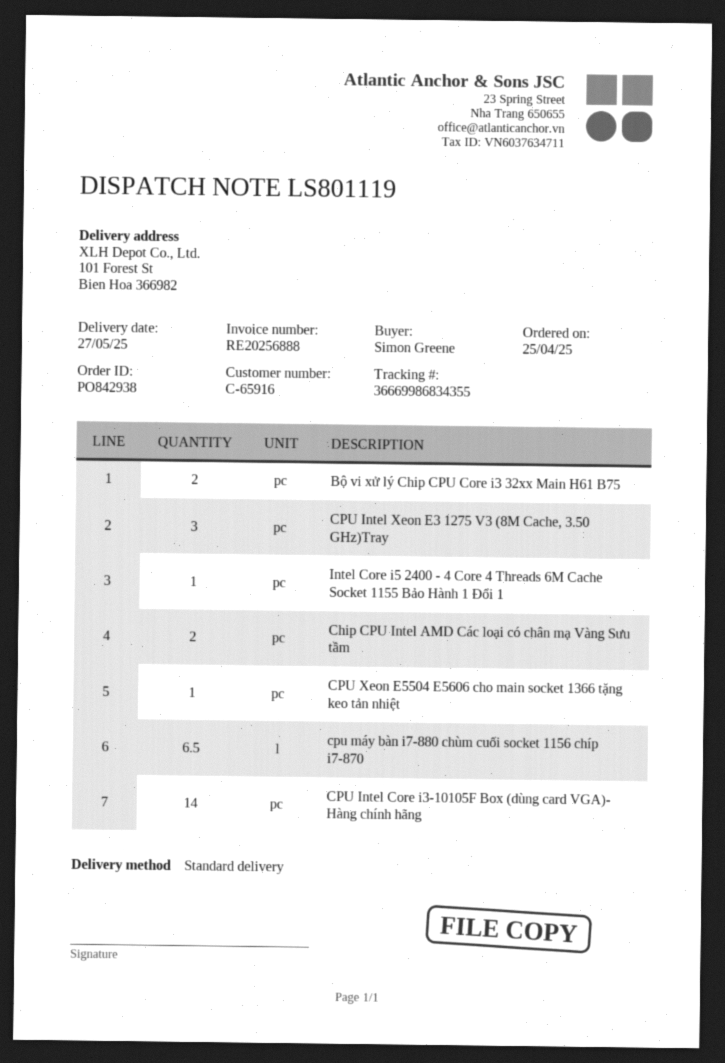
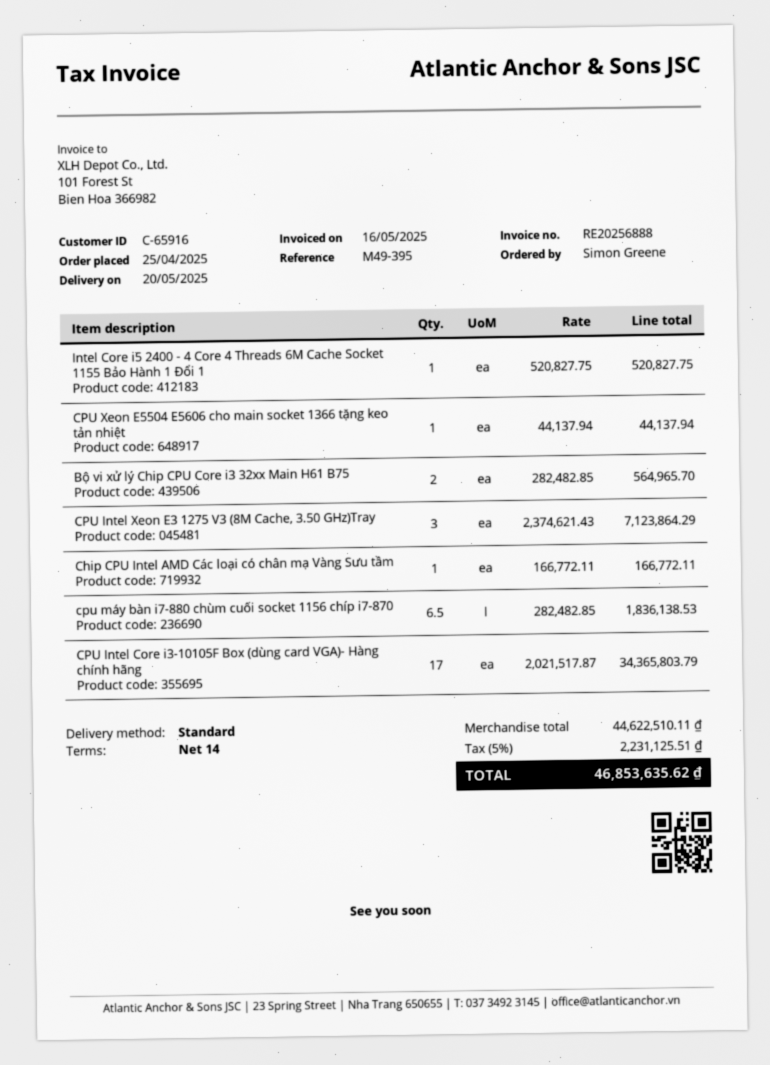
delivery date: 2025-05-27 -> 2025-05-20
Chip CPU Intel AMD Các loại có chân mạ Vàng Sưu tầm: 2 -> 1
CPU Intel Core i3-10105F Box (dùng card VGA)- Hàng chính hãng: 14 -> 17

